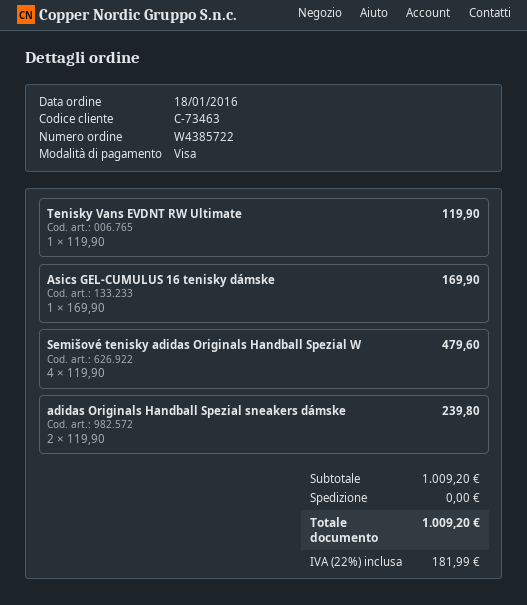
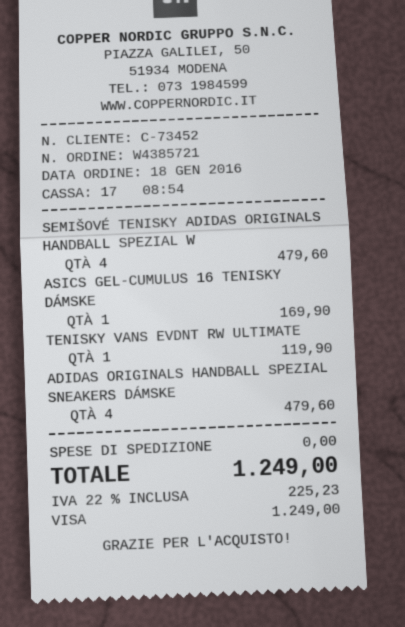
order number: W4385722 -> W4385721
customer number: C-73463 -> C-73452
adidas Originals Handball Spezial sneakers dámske: 2 for 239.80 -> 4 for 479.60
tax: 22% = 181.99 -> 22% = 225.23
total: 1009.20 -> 1249.00

